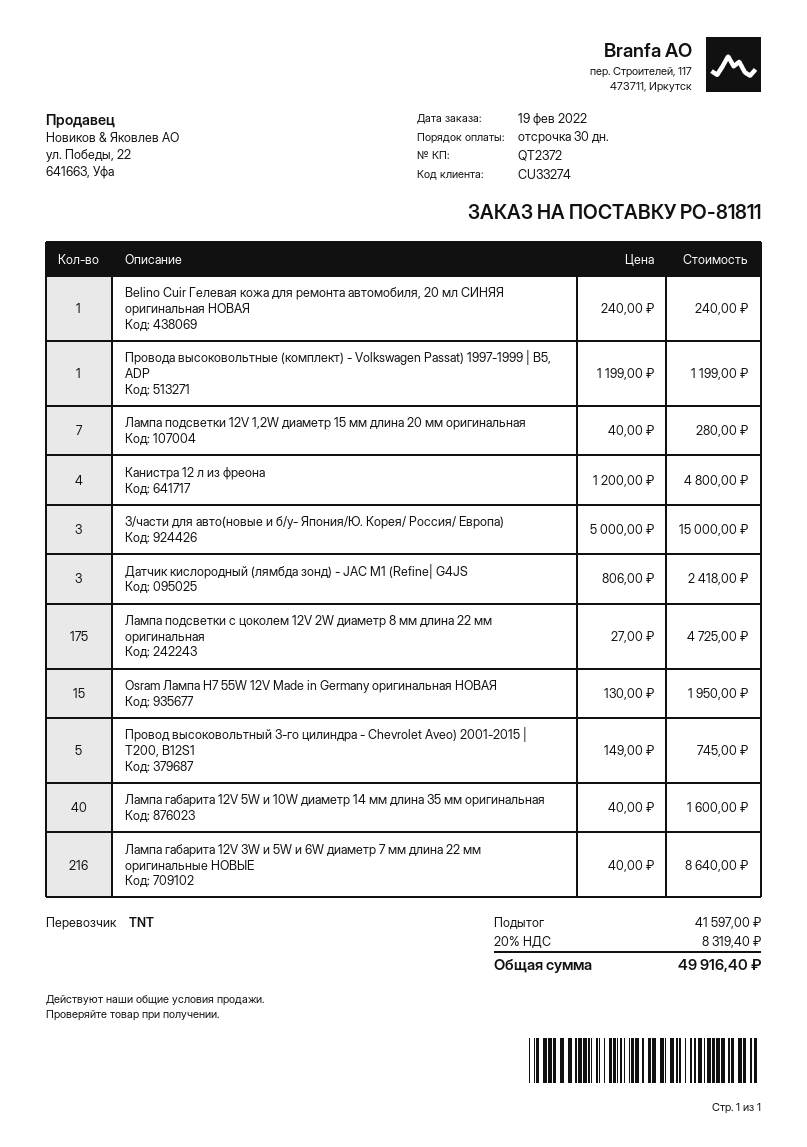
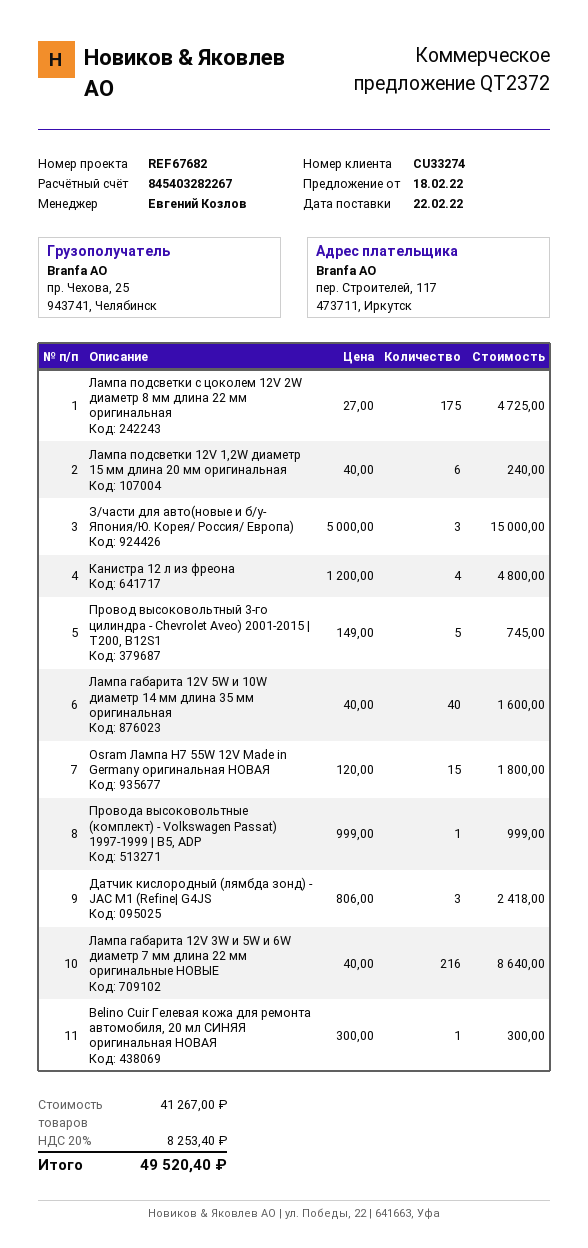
Belino Cuir Гелевая кожа для ремонта автомобиля, 20 мл СИНЯЯ оригинальная НОВАЯ: 1 x 240.00 = 240.00 -> 1 x 300.00 = 300.00
Провода высоковольтные (комплект) - Volkswagen Passat) 1997-1999 | B5, ADP: 1 x 1199.00 = 1199.00 -> 1 x 999.00 = 999.00
Лампа подсветки 12V 1,2W диаметр 15 мм длина 20 мм оригинальная: 7 x 40.00 = 280.00 -> 6 x 40.00 = 240.00
Osram Лампа H7 55W 12V Made in Germany оригинальная НОВАЯ: 15 x 130.00 = 1950.00 -> 15 x 120.00 = 1800.00
subtotal: 41597.00 -> 41267.00
tax: 20% = 8319.40 -> 20% = 8253.40
total: 49916.40 -> 49520.40

